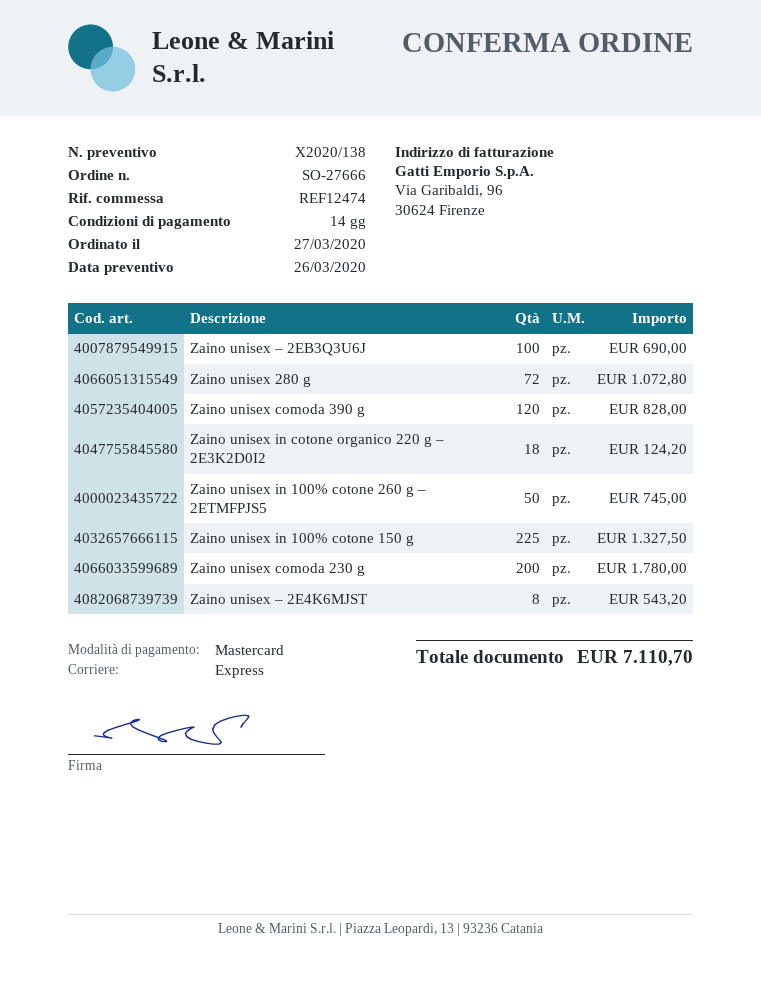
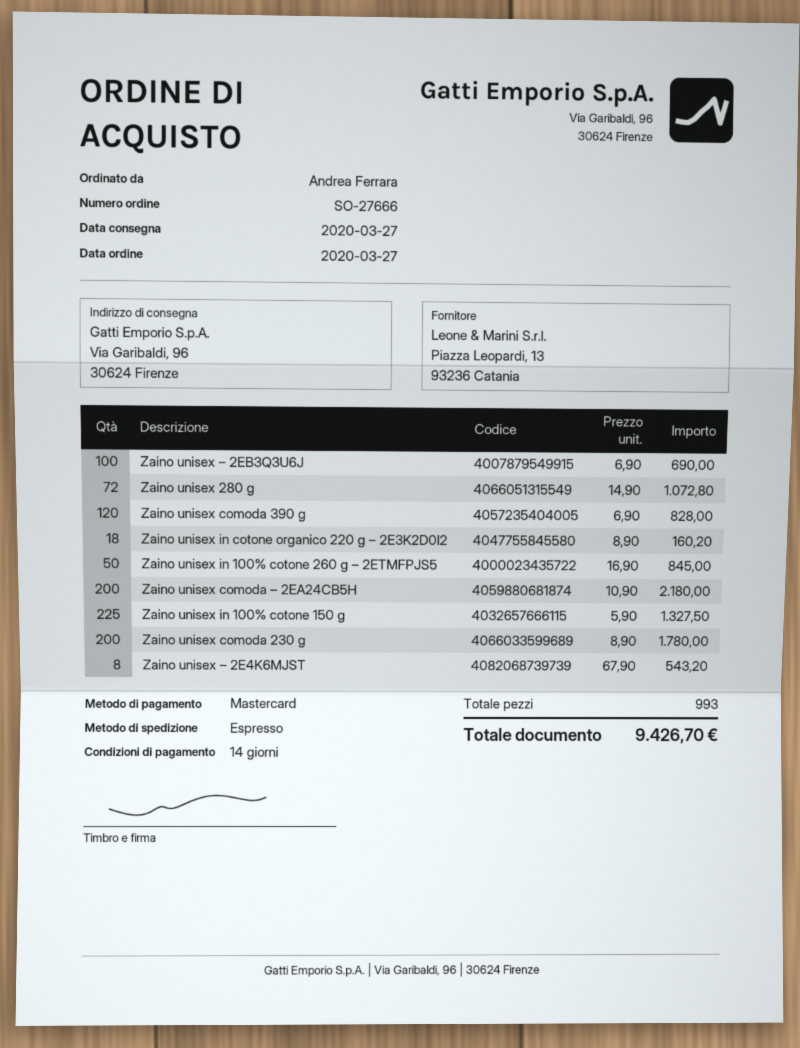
Zaino unisex in cotone organico 220 g – 2E3K2D0I2: 18 for 124.20 -> 18 for 160.20
Zaino unisex in 100% cotone 260 g – 2ETMFPJS5: 50 for 745.00 -> 50 for 845.00
Zaino unisex comoda – 2EA24CB5H: none -> 200 for 2180.00
total: 7110.70 -> 9426.70

